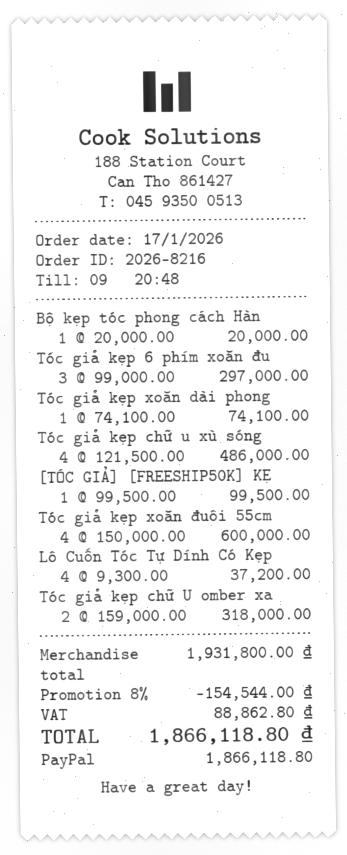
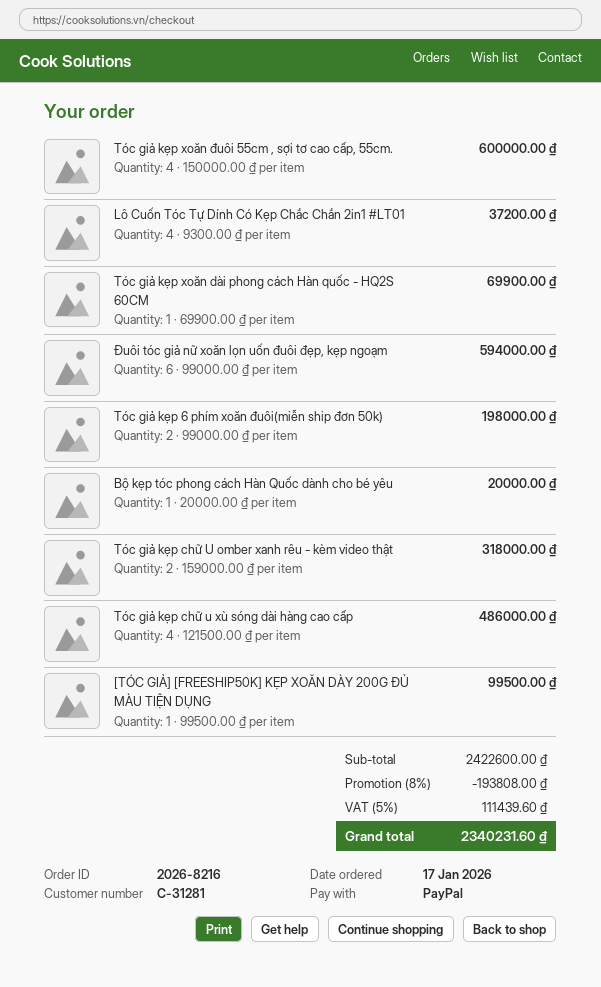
Tóc giả kẹp 6 phím xoăn đu: 3 x 99000.00 = 297000.00 -> 2 x 99000.00 = 198000.00
Tóc giả kẹp xoăn dài phong: 1 x 74100.00 = 74100.00 -> 1 x 69900.00 = 69900.00
Đuôi tóc giả nữ xoăn lọn uốn đuôi đẹp, kẹp ngoạm: none -> 6 x 99000.00 = 594000.00
subtotal: 1931800.00 -> 2422600.00
discount: 8% = 154544.00 -> 8% = 193808.00
tax: 88862.80 -> 111439.60
total: 1866118.80 -> 2340231.60

